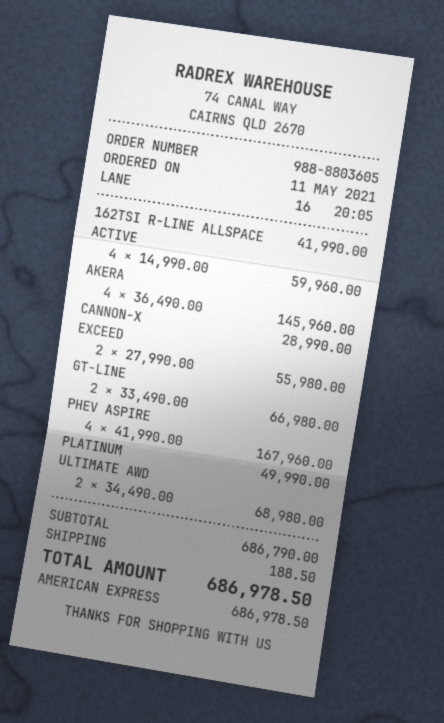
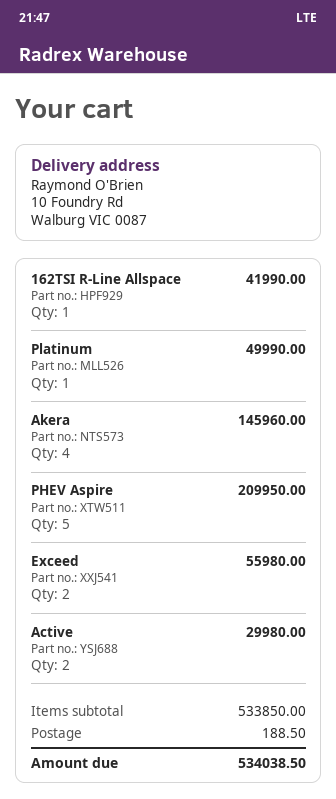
ACTIVE: 4 for 59960.00 -> 2 for 29980.00
CANNON-X: 1 for 28990.00 -> none
GT-LINE: 2 for 66980.00 -> none
PHEV ASPIRE: 4 for 167960.00 -> 5 for 209950.00
ULTIMATE AWD: 2 for 68980.00 -> none
subtotal: 686790.00 -> 533850.00
total: 686978.50 -> 534038.50

